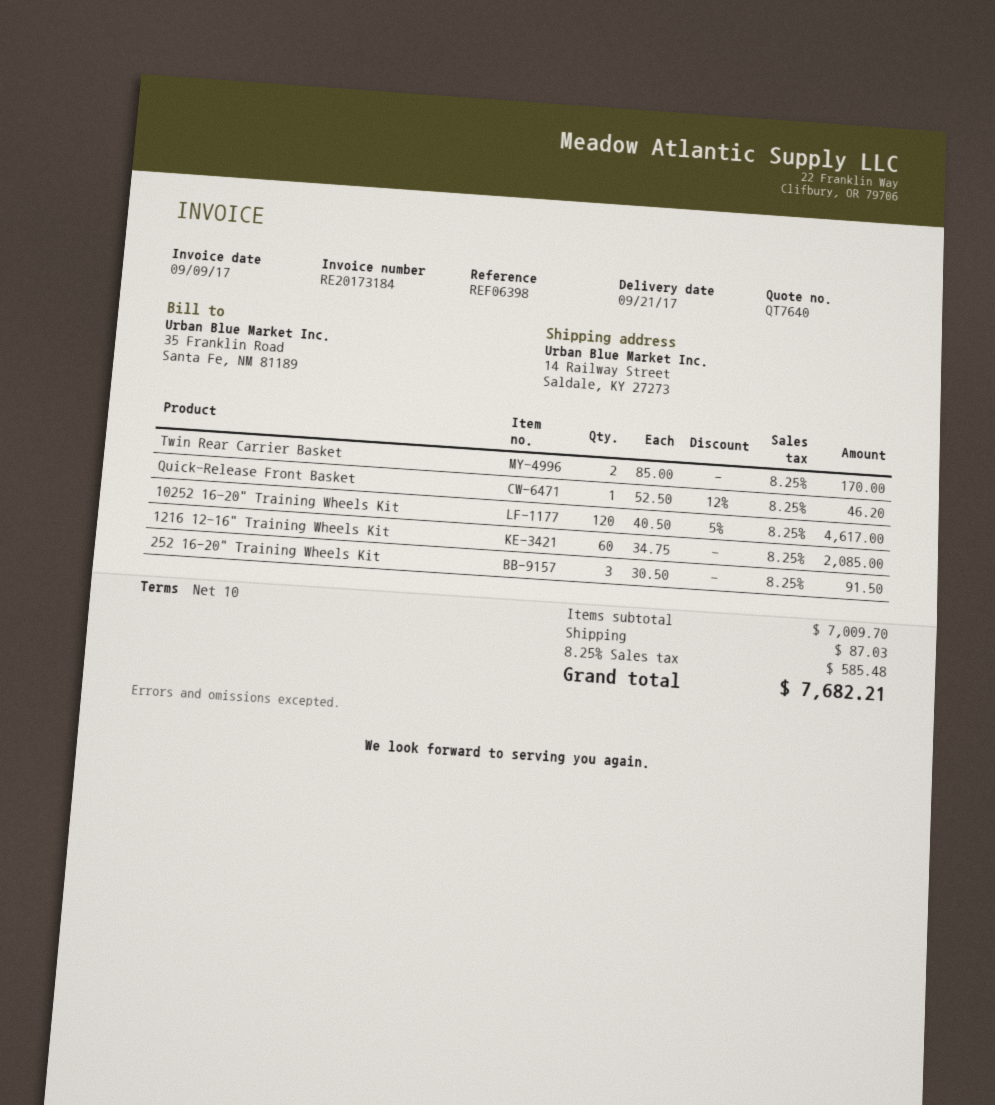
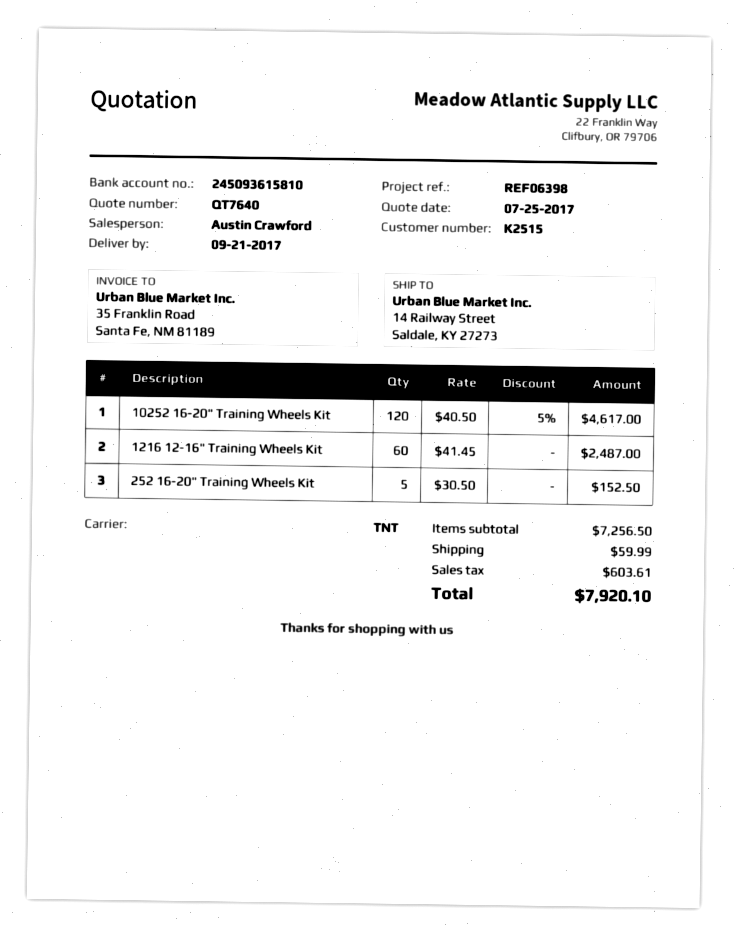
Twin Rear Carrier Basket: 2 x 85.00 = 170.00 -> none
Quick-Release Front Basket: 1 x 52.50 - 12% = 46.20 -> none
1216 12-16" Training Wheels Kit: 60 x 34.75 = 2085.00 -> 60 x 41.45 = 2487.00
252 16-20" Training Wheels Kit: 3 x 30.50 = 91.50 -> 5 x 30.50 = 152.50
subtotal: 7009.70 -> 7256.50
shipping: 87.03 -> 59.99
tax: 585.48 -> 603.61
total: 7682.21 -> 7920.10

